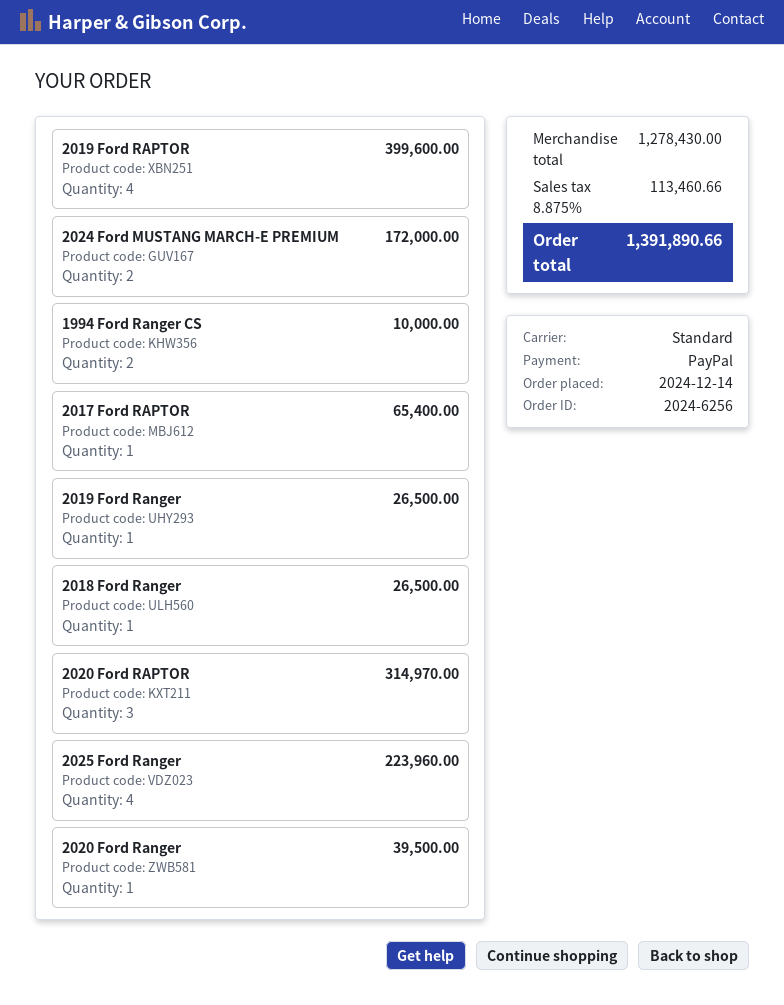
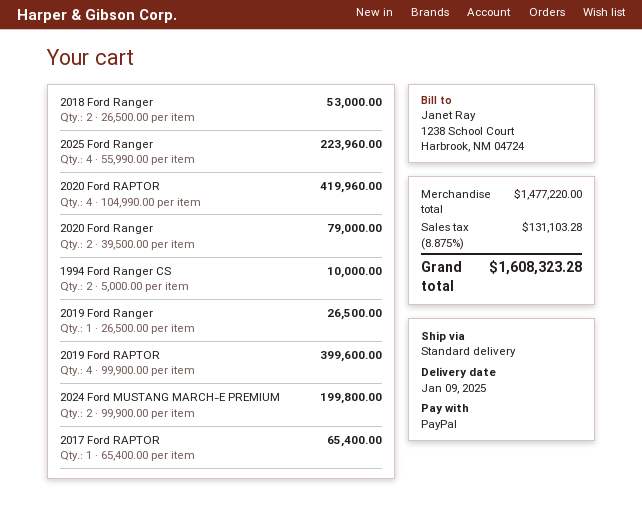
2024 Ford MUSTANG MARCH-E PREMIUM: 2 for 172000.00 -> 2 for 199800.00
2018 Ford Ranger: 1 for 26500.00 -> 2 for 53000.00
2020 Ford RAPTOR: 3 for 314970.00 -> 4 for 419960.00
2020 Ford Ranger: 1 for 39500.00 -> 2 for 79000.00
subtotal: 1278430.00 -> 1477220.00
tax: 8.875% = 113460.66 -> 8.875% = 131103.28
total: 1391890.66 -> 1608323.28

